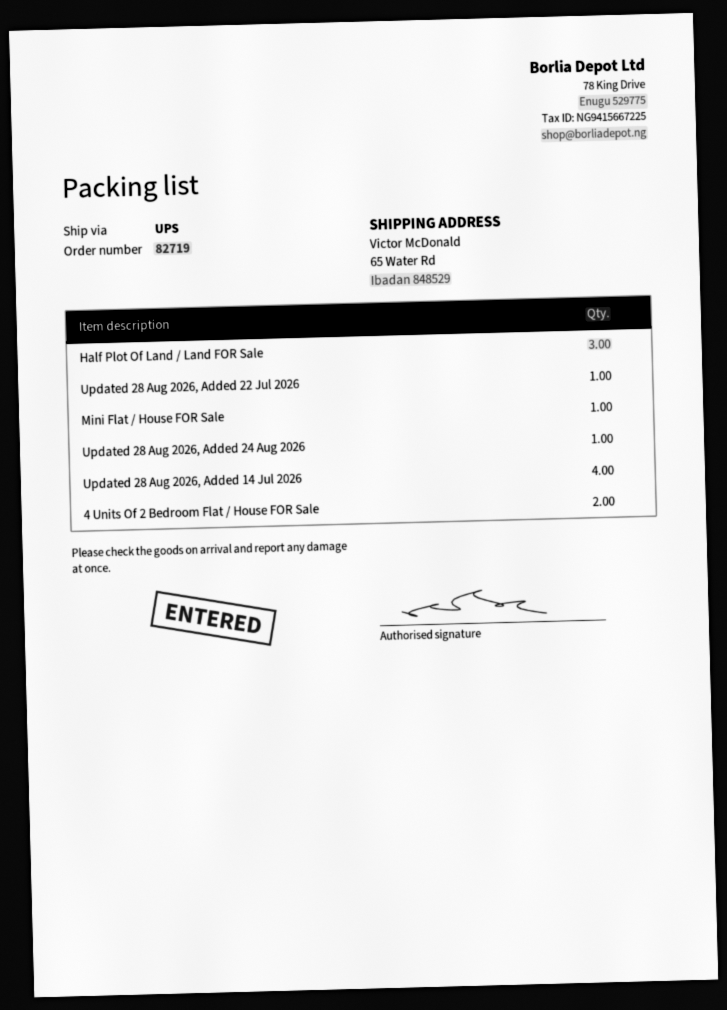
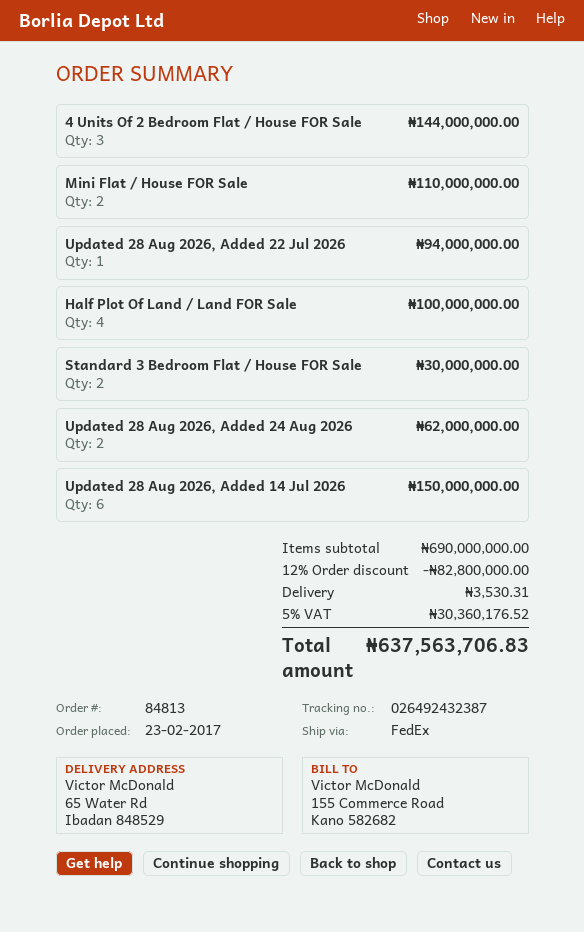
order number: 82719 -> 84813
shipping method: UPS -> FedEx
Half Plot Of Land / Land FOR Sale: 3 -> 4
Mini Flat / House FOR Sale: 1 -> 2
Updated 28 Aug 2026, Added 24 Aug 2026: 1 -> 2
Updated 28 Aug 2026, Added 14 Jul 2026: 4 -> 6
4 Units Of 2 Bedroom Flat / House FOR Sale: 2 -> 3
Standard 3 Bedroom Flat / House FOR Sale: none -> 2

